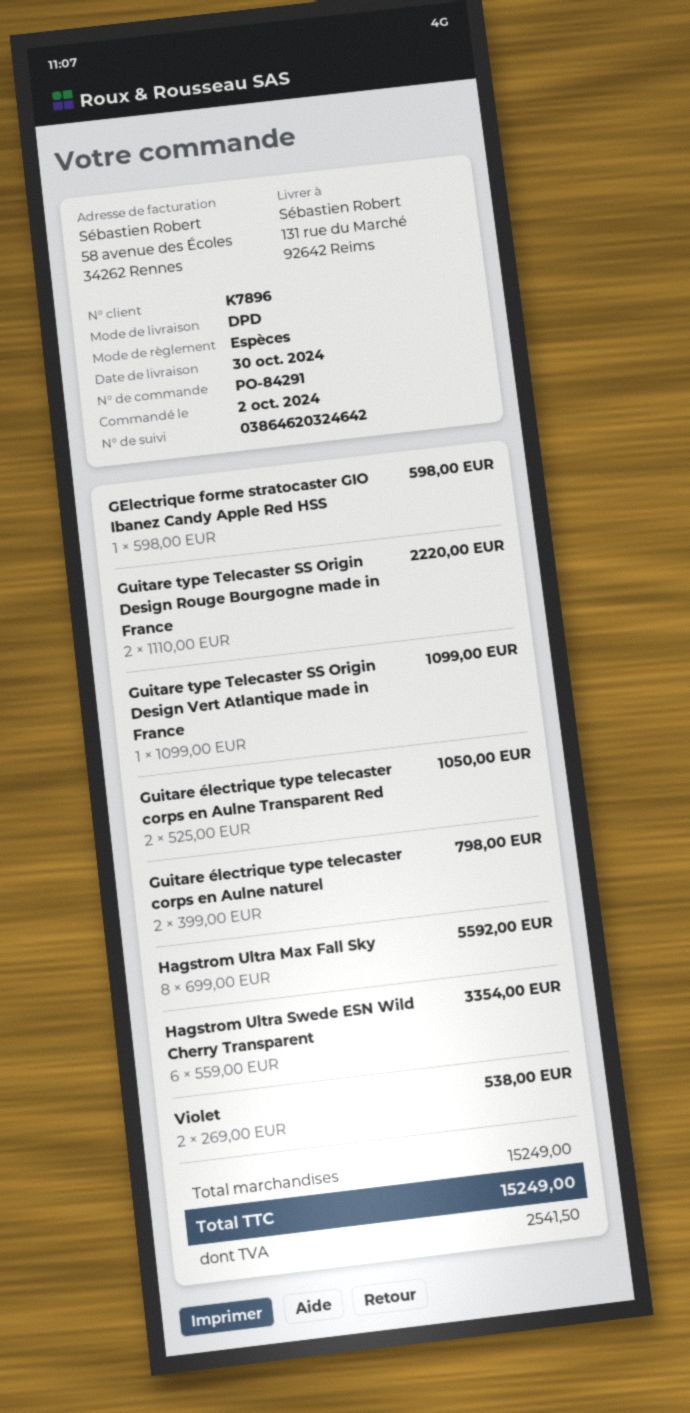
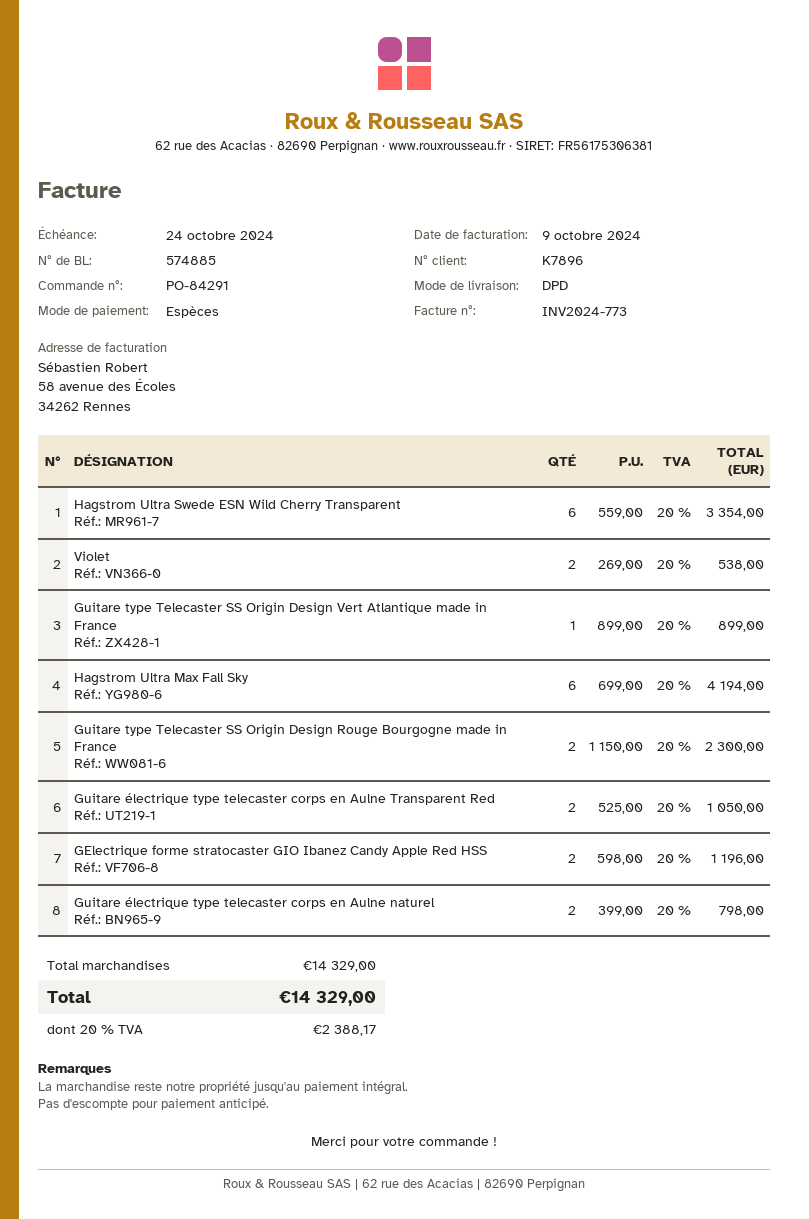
GElectrique forme stratocaster GIO Ibanez Candy Apple Red HSS: 1 x 598.00 = 598.00 -> 2 x 598.00 = 1196.00
Guitare type Telecaster SS Origin Design Rouge Bourgogne made in France: 2 x 1110.00 = 2220.00 -> 2 x 1150.00 = 2300.00
Guitare type Telecaster SS Origin Design Vert Atlantique made in France: 1 x 1099.00 = 1099.00 -> 1 x 899.00 = 899.00
Hagstrom Ultra Max Fall Sky: 8 x 699.00 = 5592.00 -> 6 x 699.00 = 4194.00
subtotal: 15249.00 -> 14329.00
tax: 2541.50 -> 2388.17
total: 15249.00 -> 14329.00

